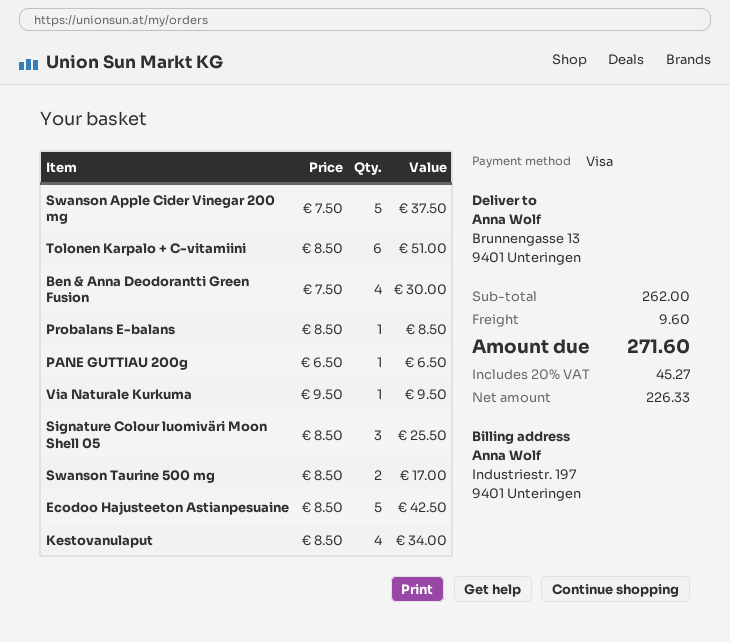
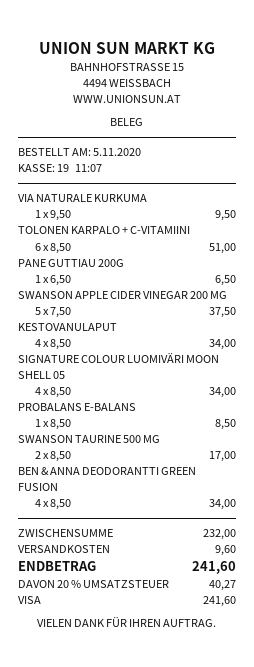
Ben & Anna Deodorantti Green Fusion: 4 x 7.50 = 30.00 -> 4 x 8.50 = 34.00
Signature Colour luomiväri Moon Shell 05: 3 x 8.50 = 25.50 -> 4 x 8.50 = 34.00
Ecodoo Hajusteeton Astianpesuaine: 5 x 8.50 = 42.50 -> none
subtotal: 262.00 -> 232.00
tax: 20% = 45.27 -> 20% = 40.27
total: 271.60 -> 241.60

